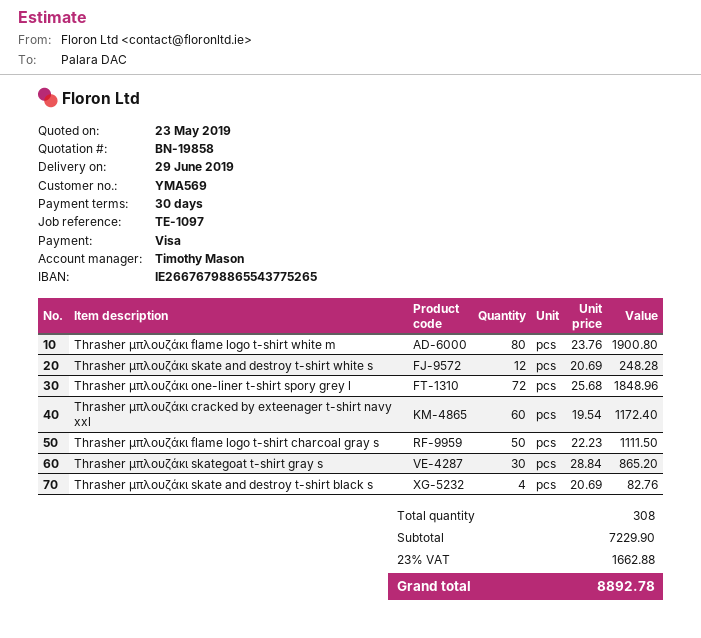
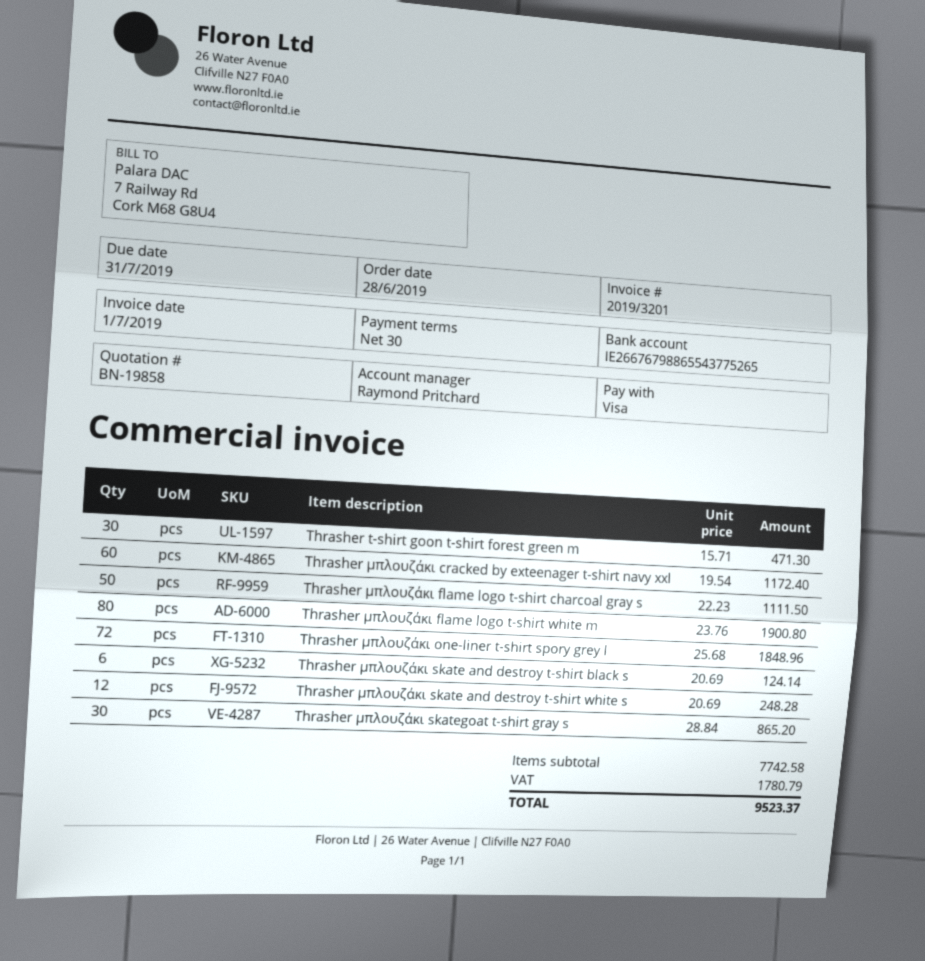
sales rep: Timothy Mason -> Raymond Pritchard
Thrasher μπλουζάκι skate and destroy t-shirt black s: 4 x 20.69 = 82.76 -> 6 x 20.69 = 124.14
Thrasher t-shirt goon t-shirt forest green m: none -> 30 x 15.71 = 471.30
subtotal: 7229.90 -> 7742.58
tax: 1662.88 -> 1780.79
total: 8892.78 -> 9523.37

